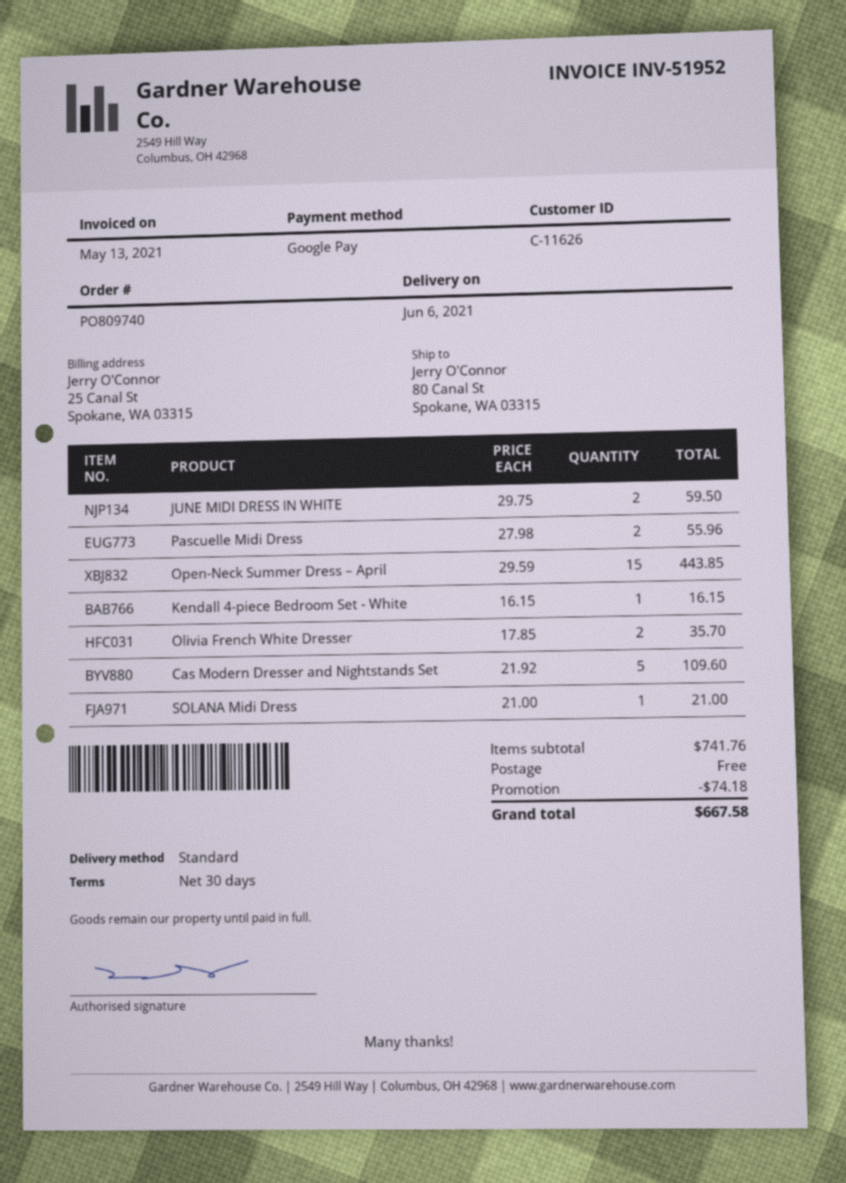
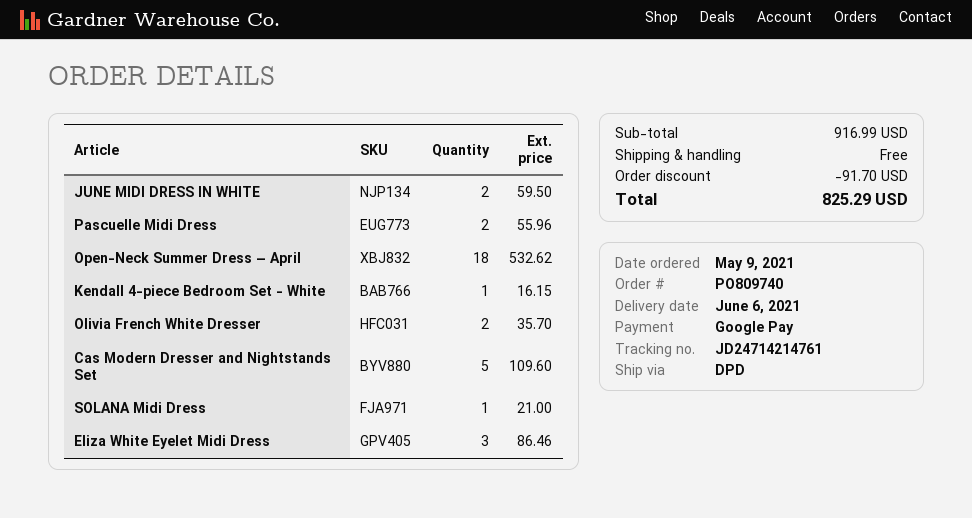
shipping method: standard -> DPD
Open-Neck Summer Dress – April: 15 for 443.85 -> 18 for 532.62
Eliza White Eyelet Midi Dress: none -> 3 for 86.46
subtotal: 741.76 -> 916.99
discount: 74.18 -> 91.70
total: 667.58 -> 825.29

